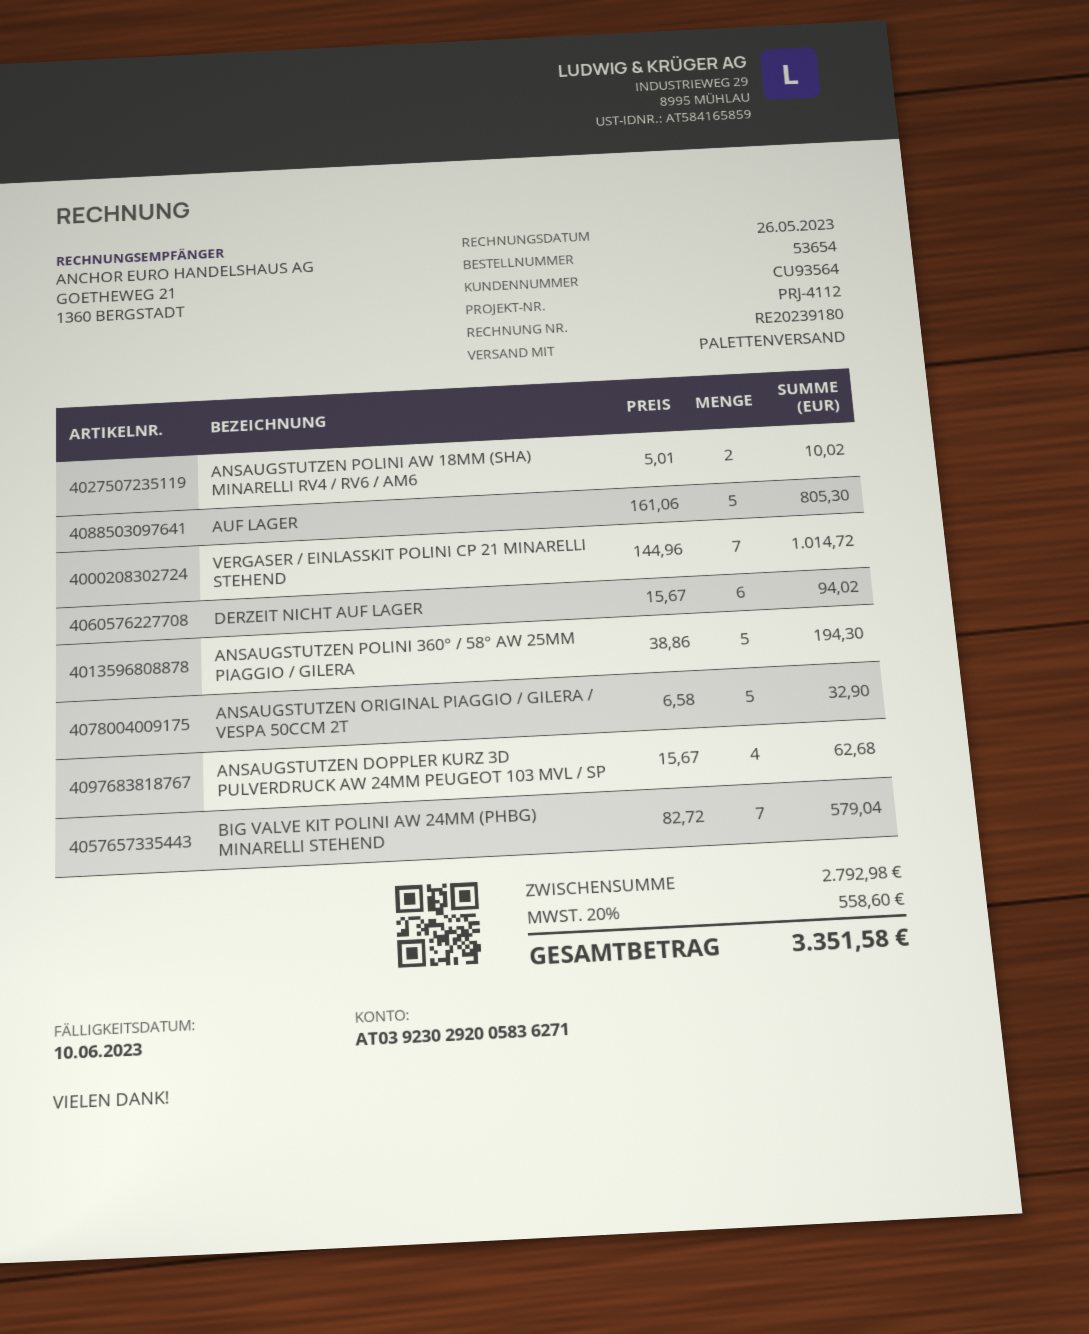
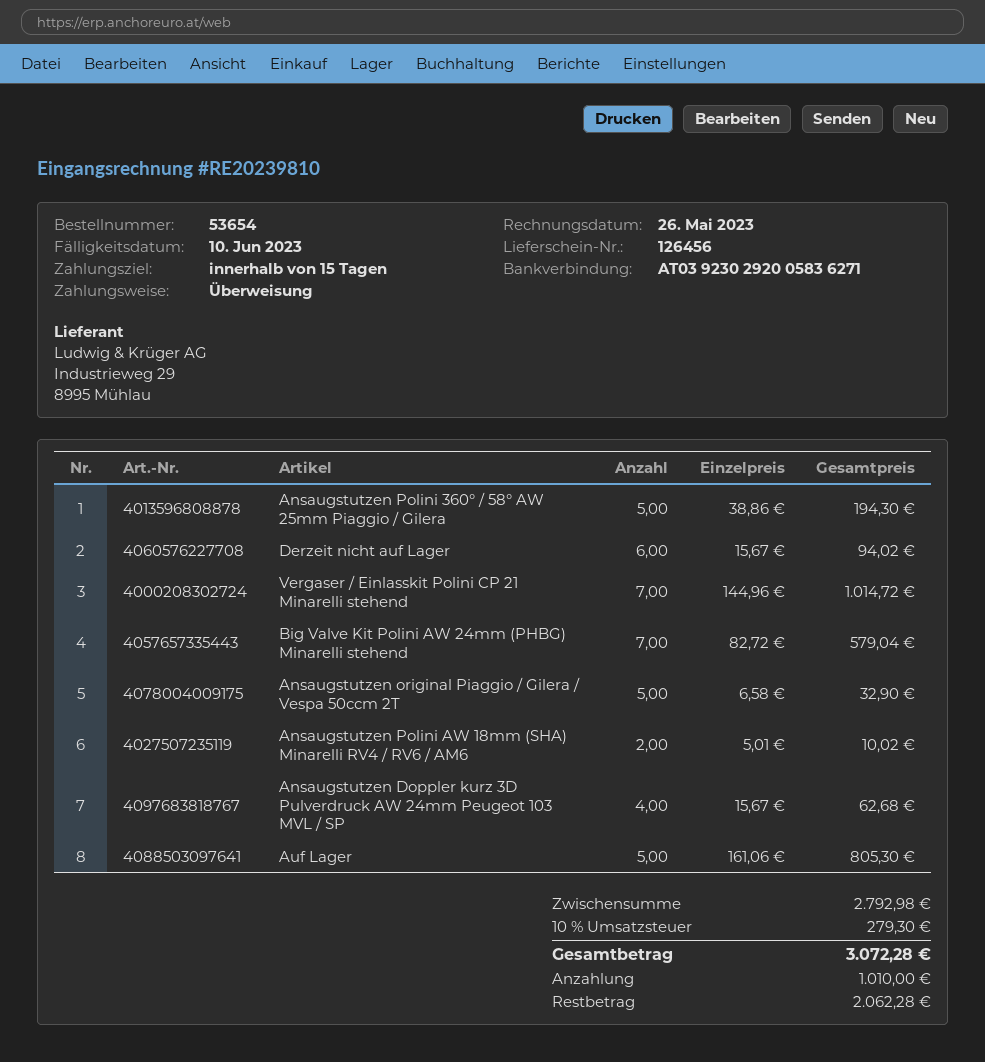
invoice number: RE20239180 -> RE20239810
tax: 20% = 558.60 -> 10% = 279.30
total: 3351.58 -> 3072.28

